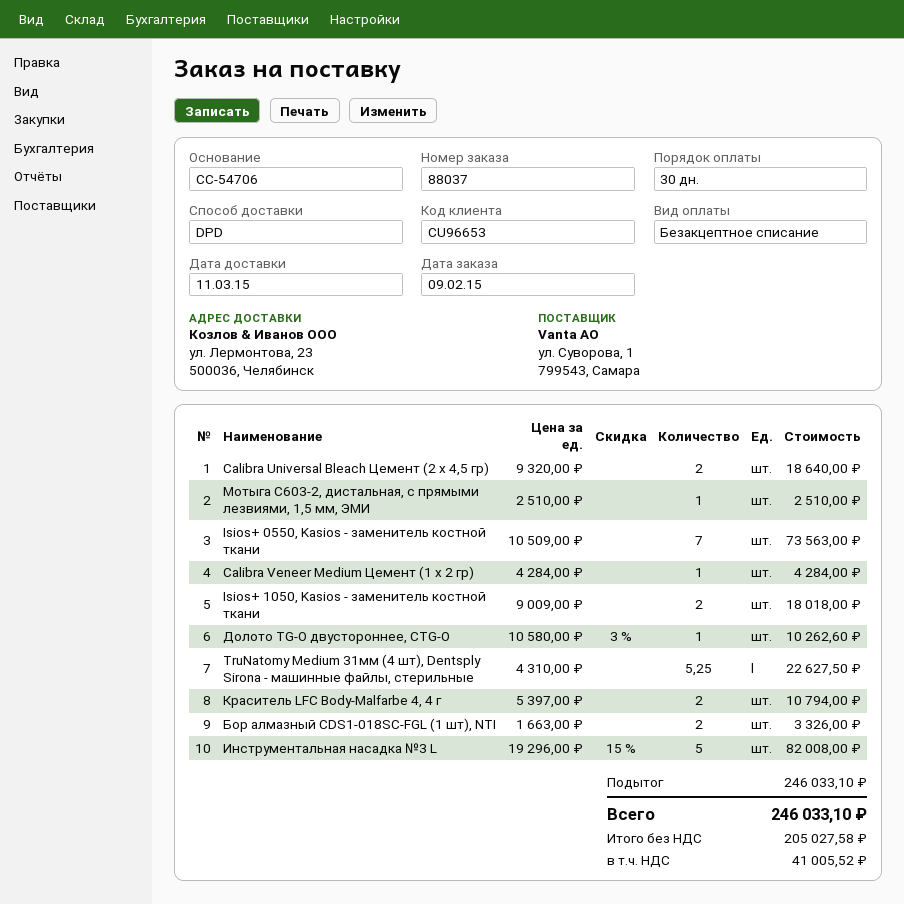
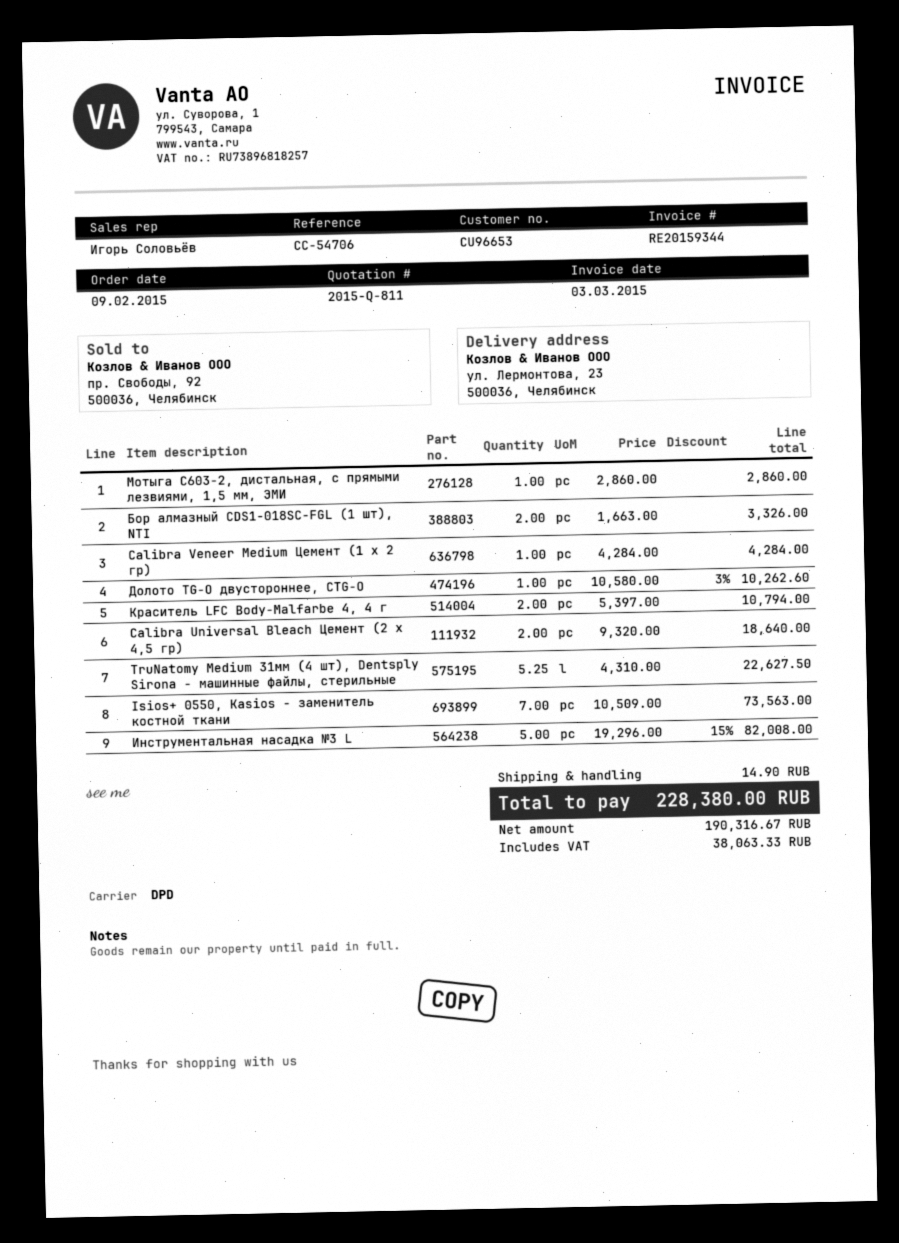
Мотыга C603-2, дистальная, с прямыми лезвиями, 1,5 мм, ЭМИ: 1 x 2510.00 = 2510.00 -> 1 x 2860.00 = 2860.00
Isios+ 1050, Kasios - заменитель костной ткани: 2 x 9009.00 = 18018.00 -> none
shipping: none -> 14.90
net: 205027.58 -> 190316.67
tax: 41005.52 -> 38063.33
total: 246033.10 -> 228380.00

